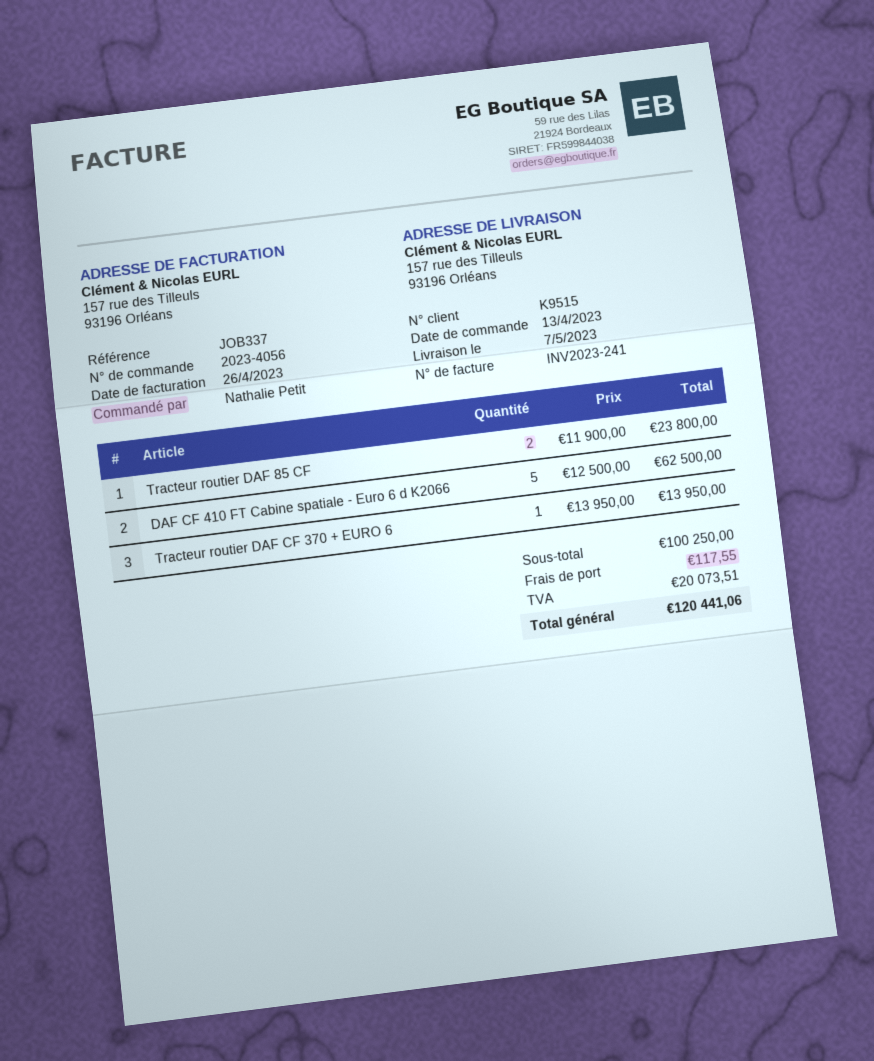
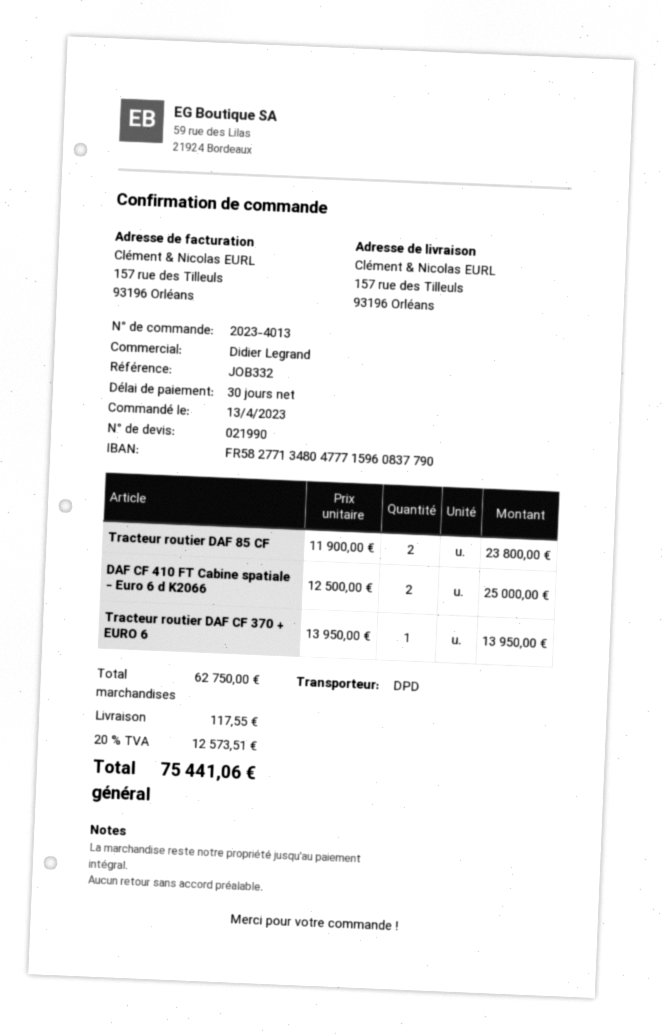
order number: 2023-4056 -> 2023-4013
reference: JOB337 -> JOB332
DAF CF 410 FT Cabine spatiale - Euro 6 d K2066: 5 x 12500.00 = 62500.00 -> 2 x 12500.00 = 25000.00
subtotal: 100250.00 -> 62750.00
tax: 20073.51 -> 12573.51
total: 120441.06 -> 75441.06

